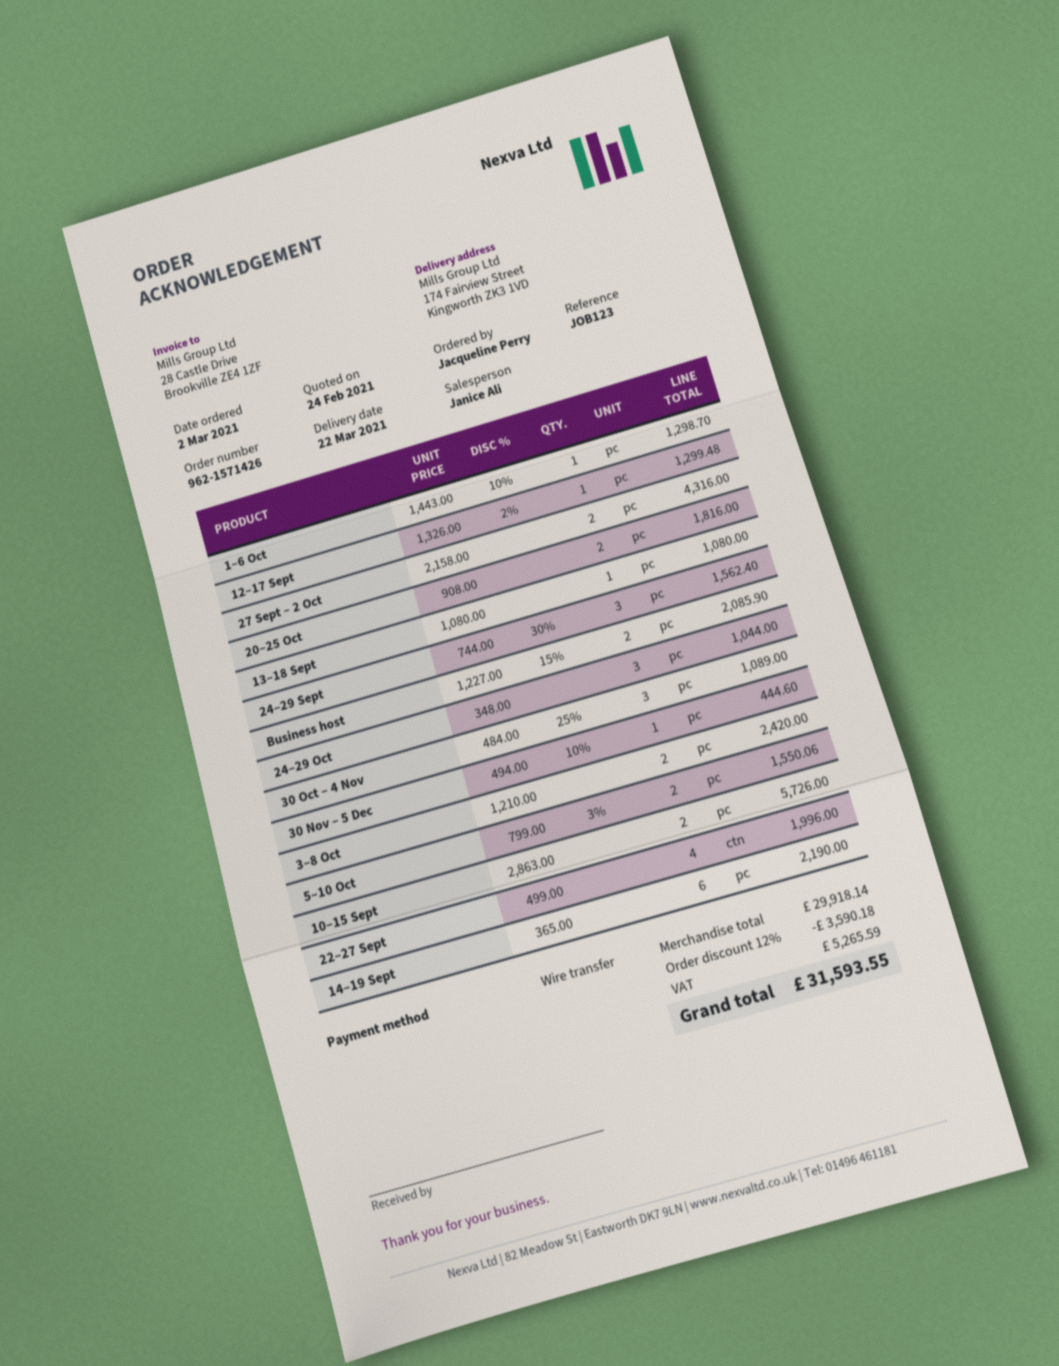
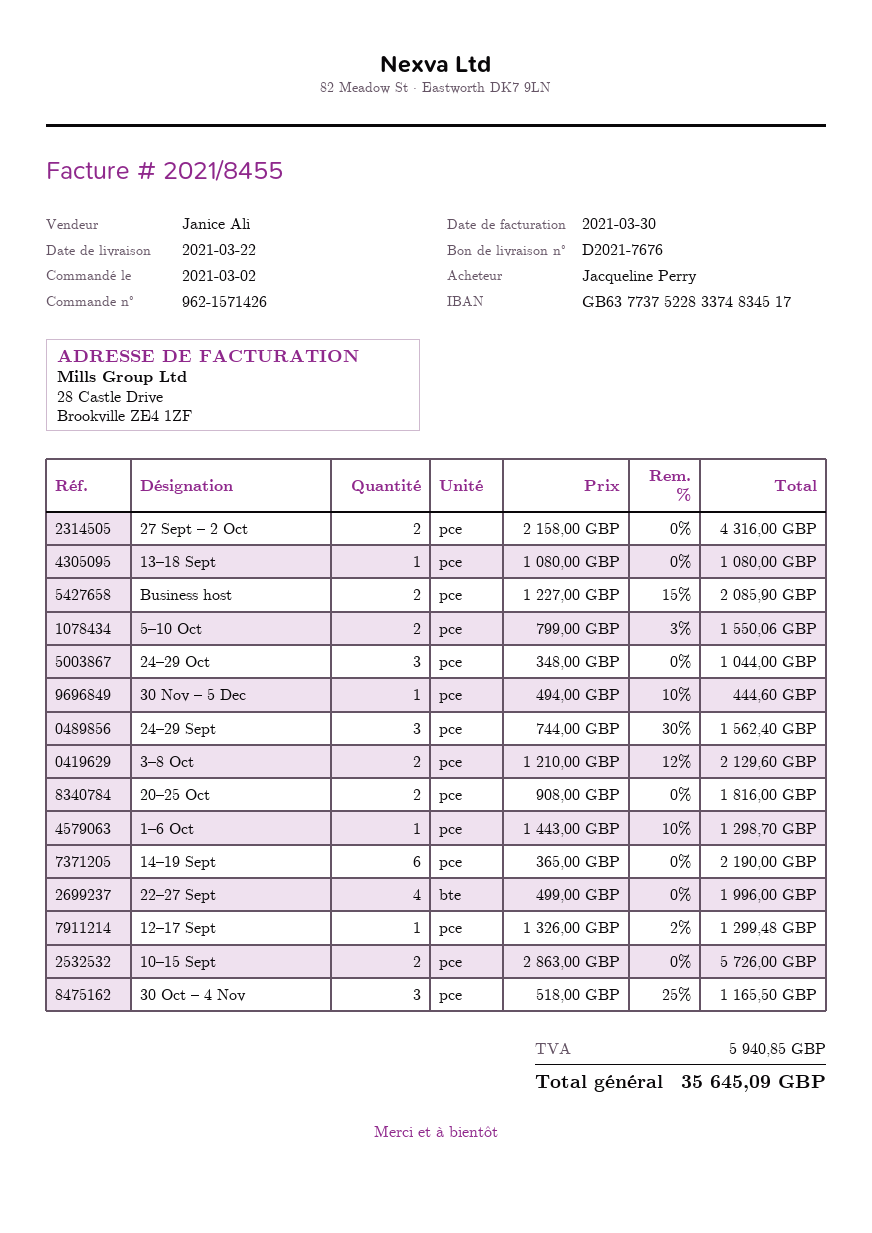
30 Oct – 4 Nov: 3 x 484.00 - 25% = 1089.00 -> 3 x 518.00 - 25% = 1165.50
3–8 Oct: 2 x 1210.00 = 2420.00 -> 2 x 1210.00 - 12% = 2129.60
discount: 12% = 3590.18 -> none
tax: 5265.59 -> 5940.85
total: 31593.55 -> 35645.09

